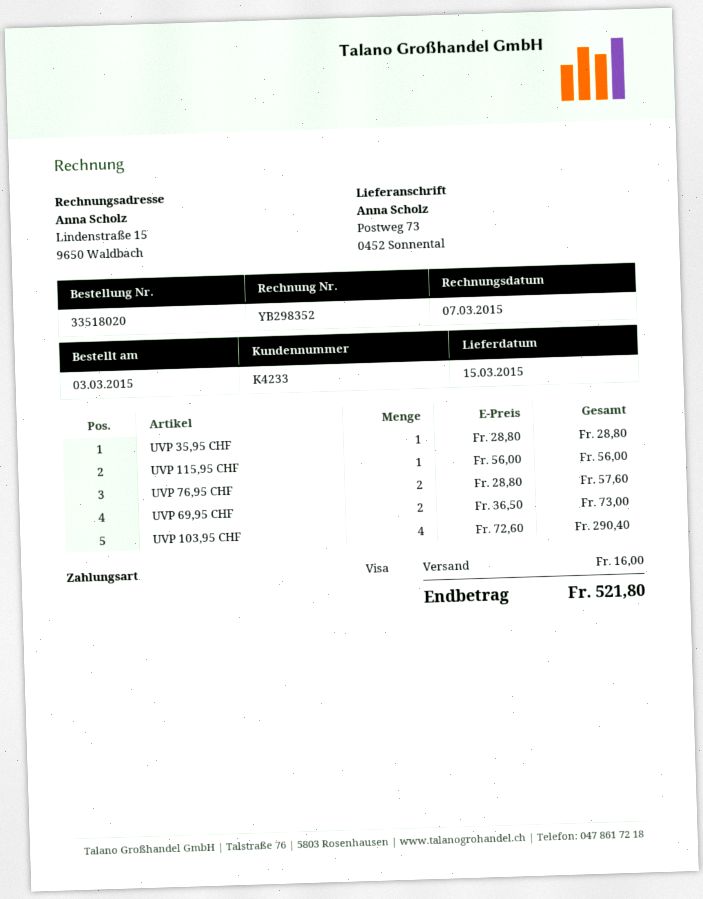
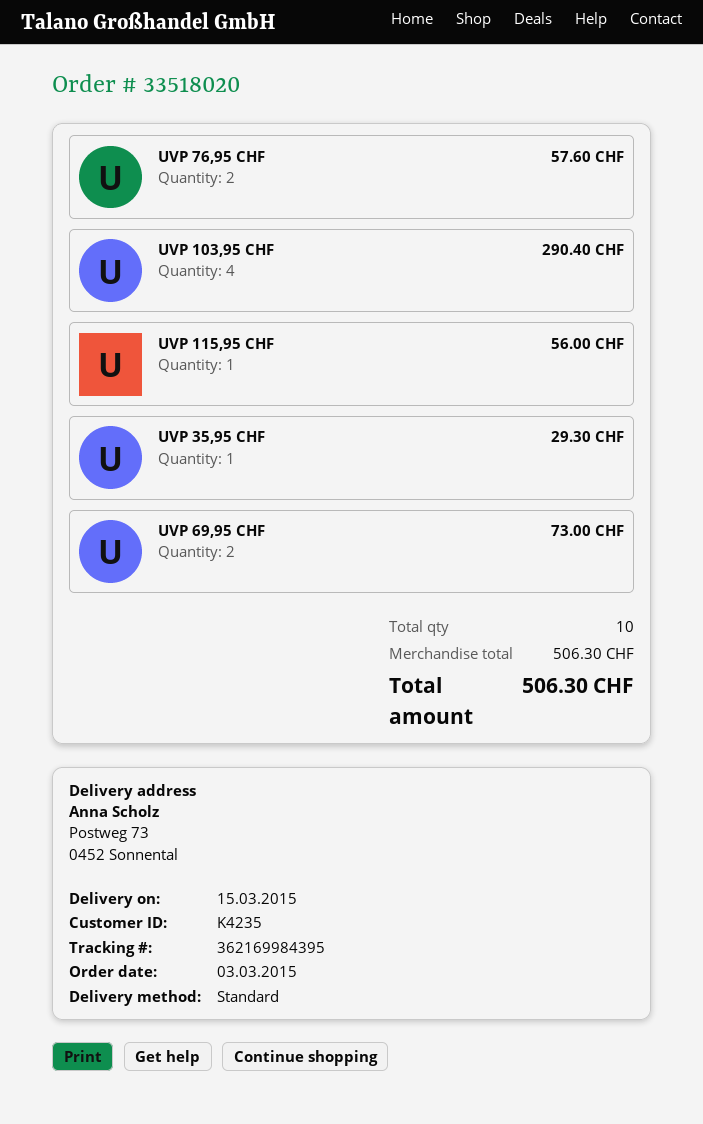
customer number: K4233 -> K4235
UVP 35,95 CHF: 1 for 28.80 -> 1 for 29.30
shipping: 16.00 -> none
total: 521.80 -> 506.30

